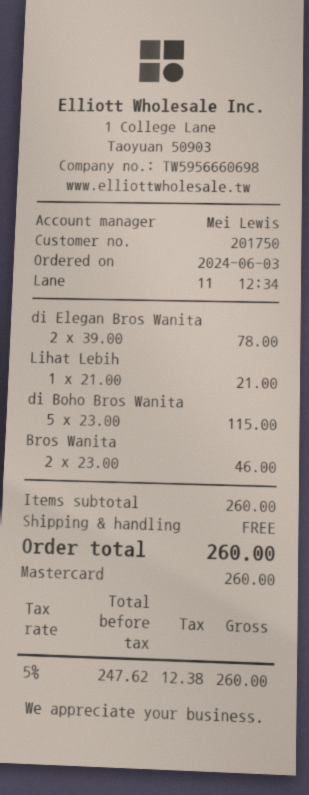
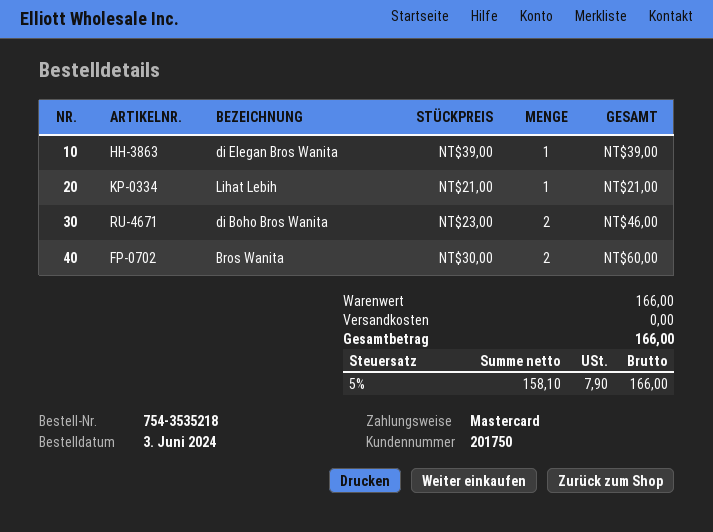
di Elegan Bros Wanita: 2 x 39.00 = 78.00 -> 1 x 39.00 = 39.00
di Boho Bros Wanita: 5 x 23.00 = 115.00 -> 2 x 23.00 = 46.00
Bros Wanita: 2 x 23.00 = 46.00 -> 2 x 30.00 = 60.00
subtotal: 260.00 -> 166.00
net: 247.62 -> 158.10
tax: 5% = 12.38 -> 5% = 7.90
total: 260.00 -> 166.00

